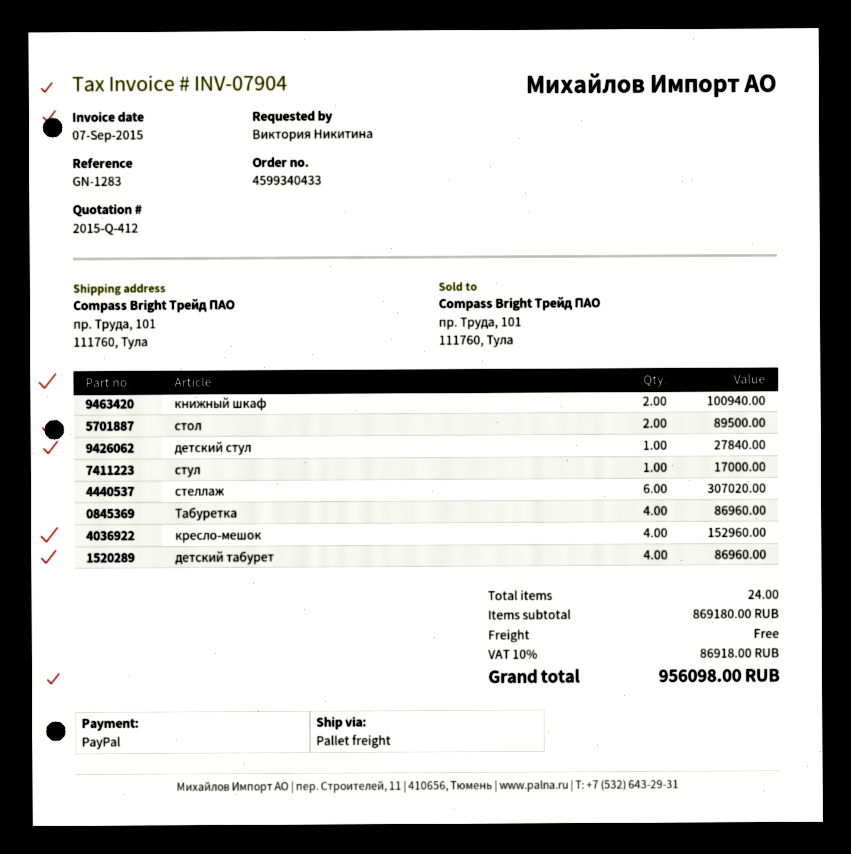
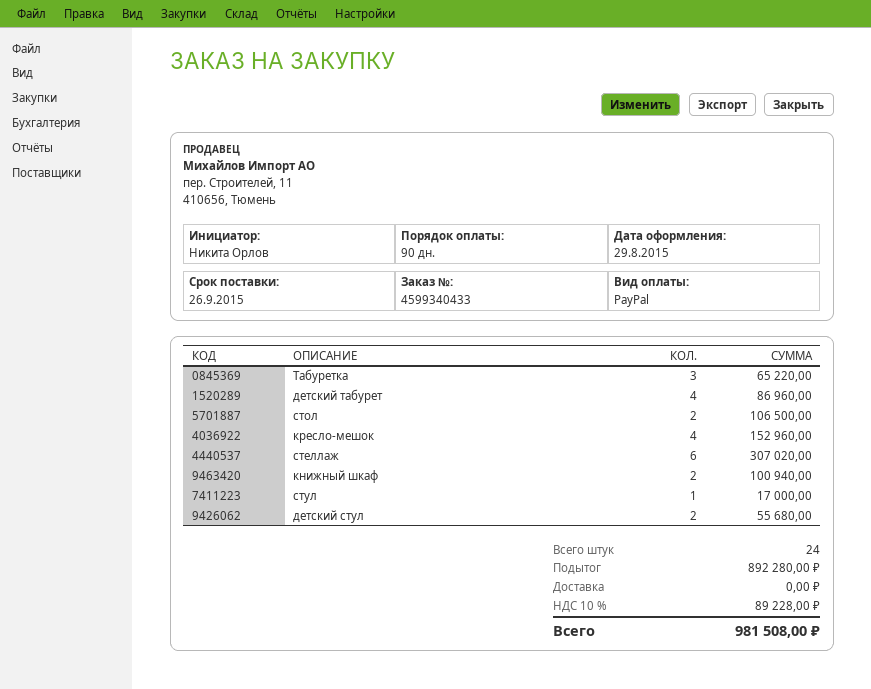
ordered by: Виктория Никитина -> Никита Орлов
стол: 2 for 89500.00 -> 2 for 106500.00
детский стул: 1 for 27840.00 -> 2 for 55680.00
Табуретка: 4 for 86960.00 -> 3 for 65220.00
subtotal: 869180.00 -> 892280.00
tax: 10% = 86918.00 -> 10% = 89228.00
total: 956098.00 -> 981508.00

